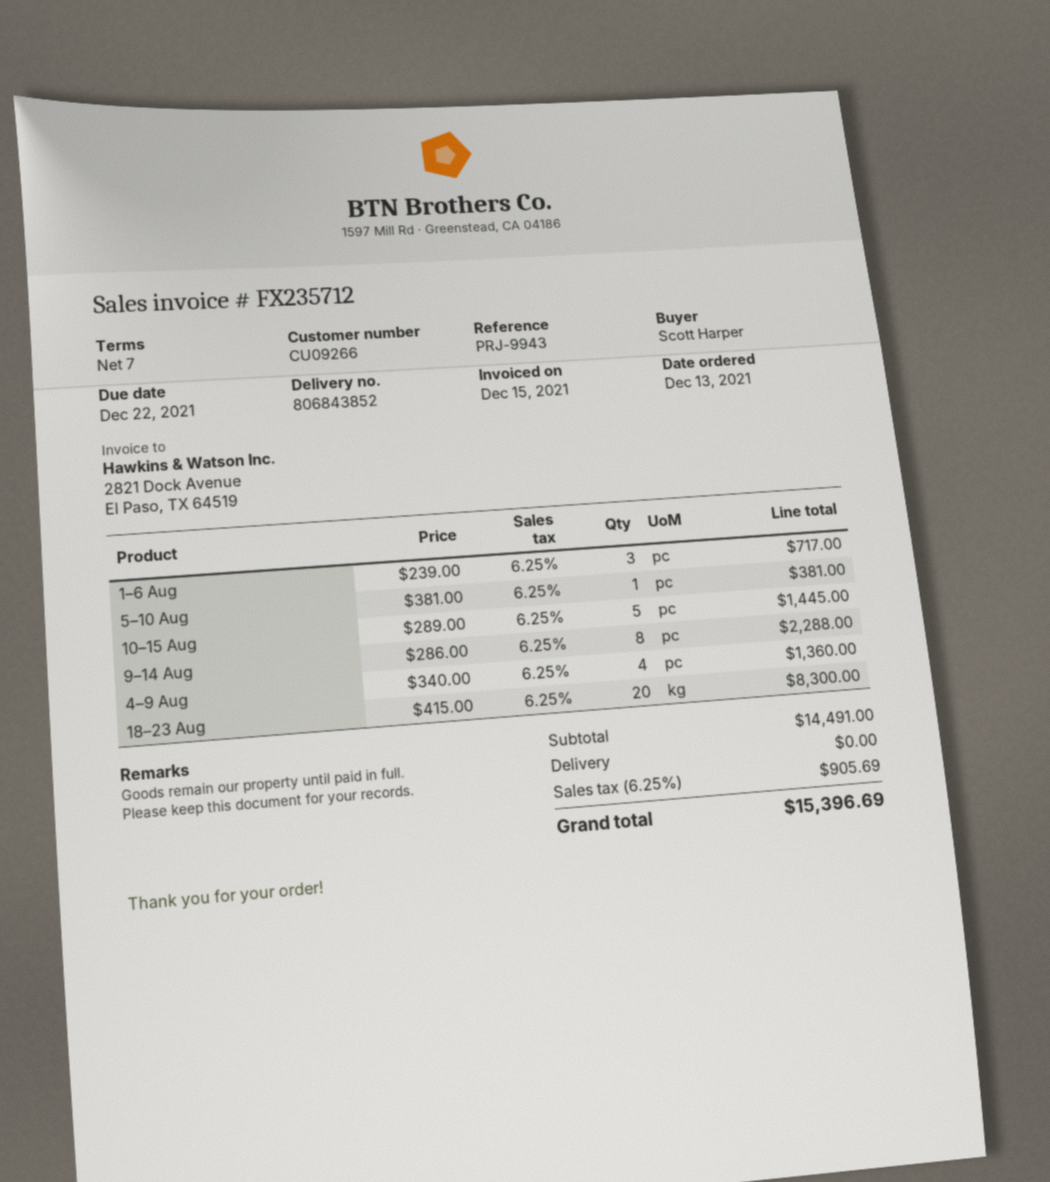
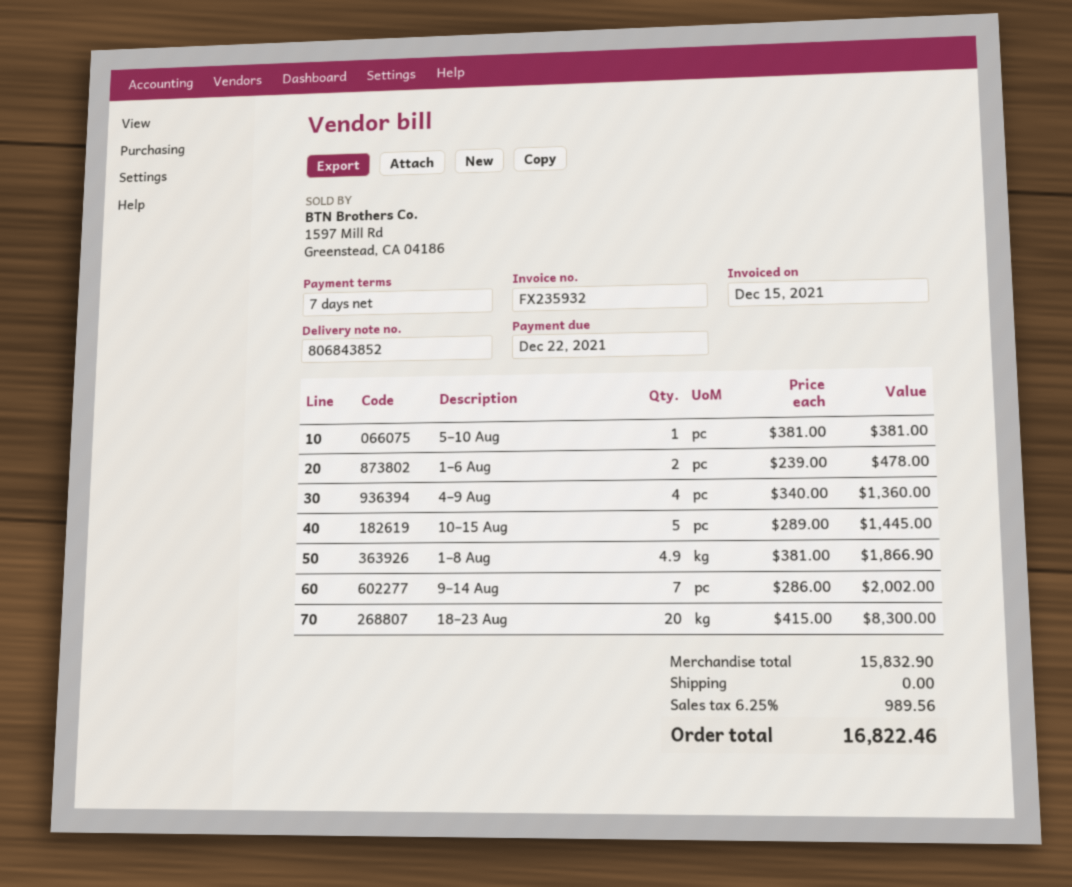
invoice number: FX235712 -> FX235932
1–6 Aug: 3 x 239.00 = 717.00 -> 2 x 239.00 = 478.00
9–14 Aug: 8 x 286.00 = 2288.00 -> 7 x 286.00 = 2002.00
1–8 Aug: none -> 4.9 x 381.00 = 1866.90
subtotal: 14491.00 -> 15832.90
tax: 6.25% = 905.69 -> 6.25% = 989.56
total: 15396.69 -> 16822.46

